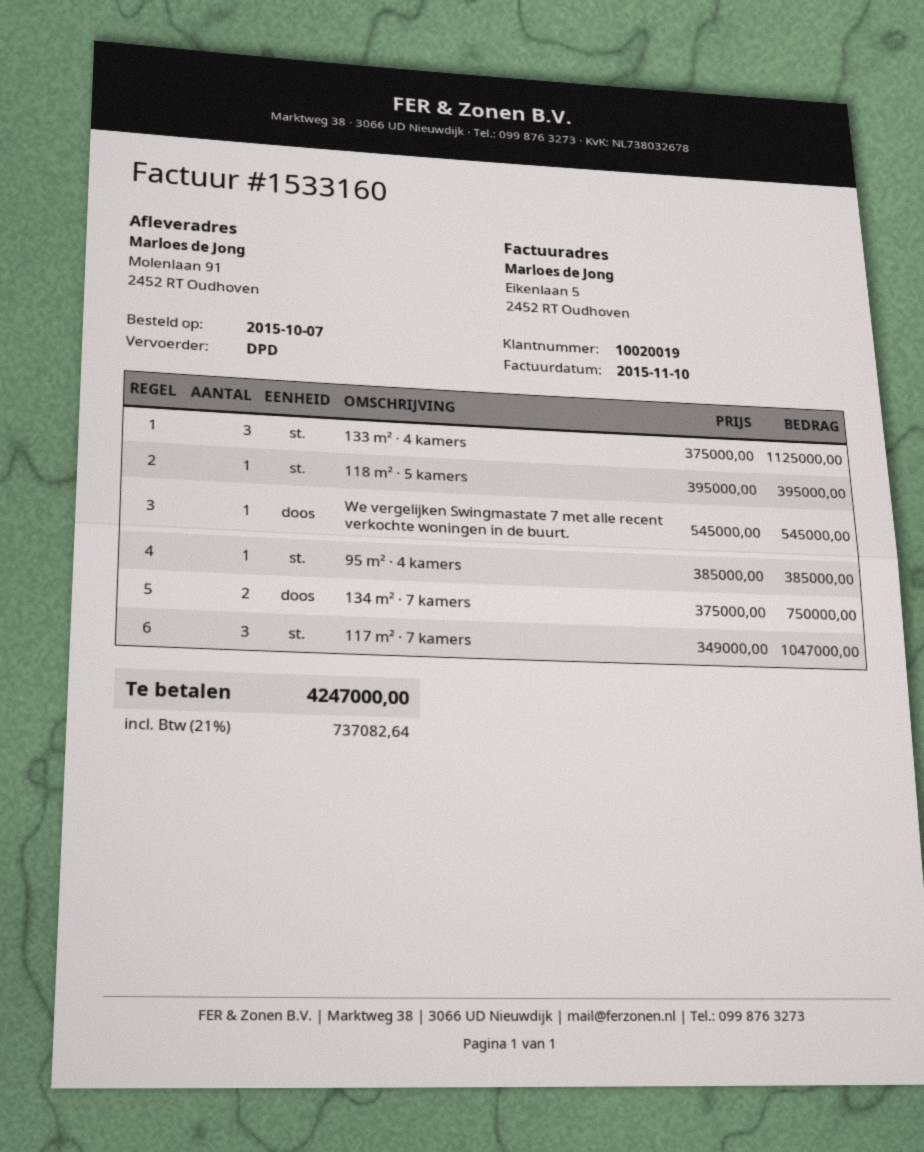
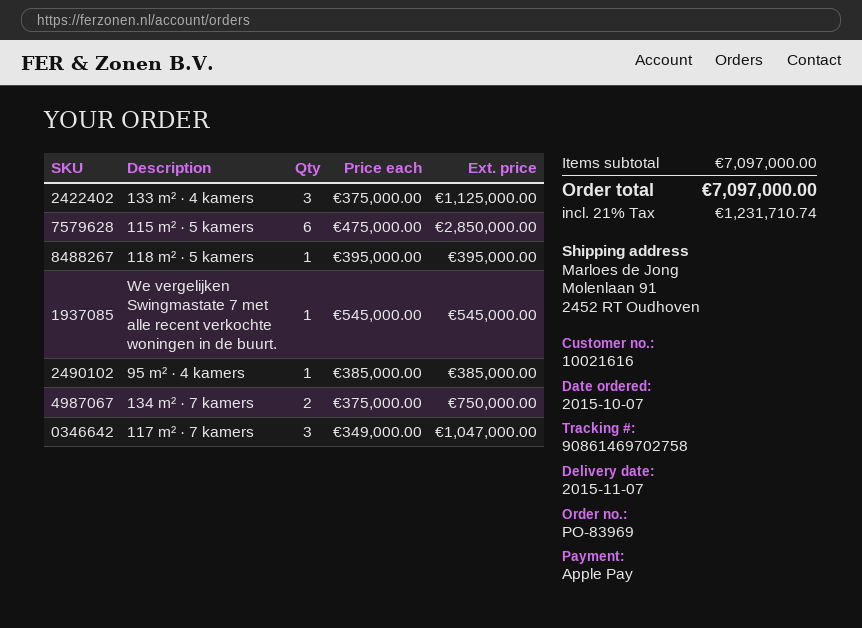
customer number: 10020019 -> 10021616
115 m² · 5 kamers: none -> 6 x 475000.00 = 2850000.00
tax: 21% = 737082.64 -> 21% = 1231710.74
total: 4247000.00 -> 7097000.00

